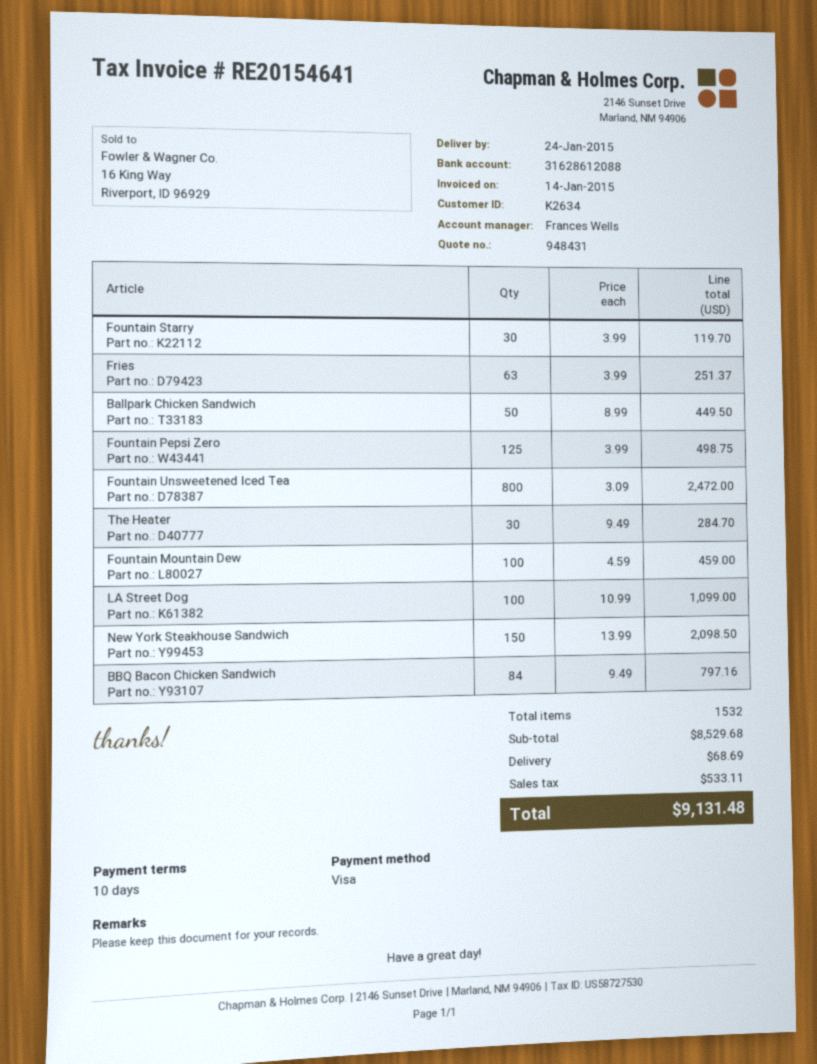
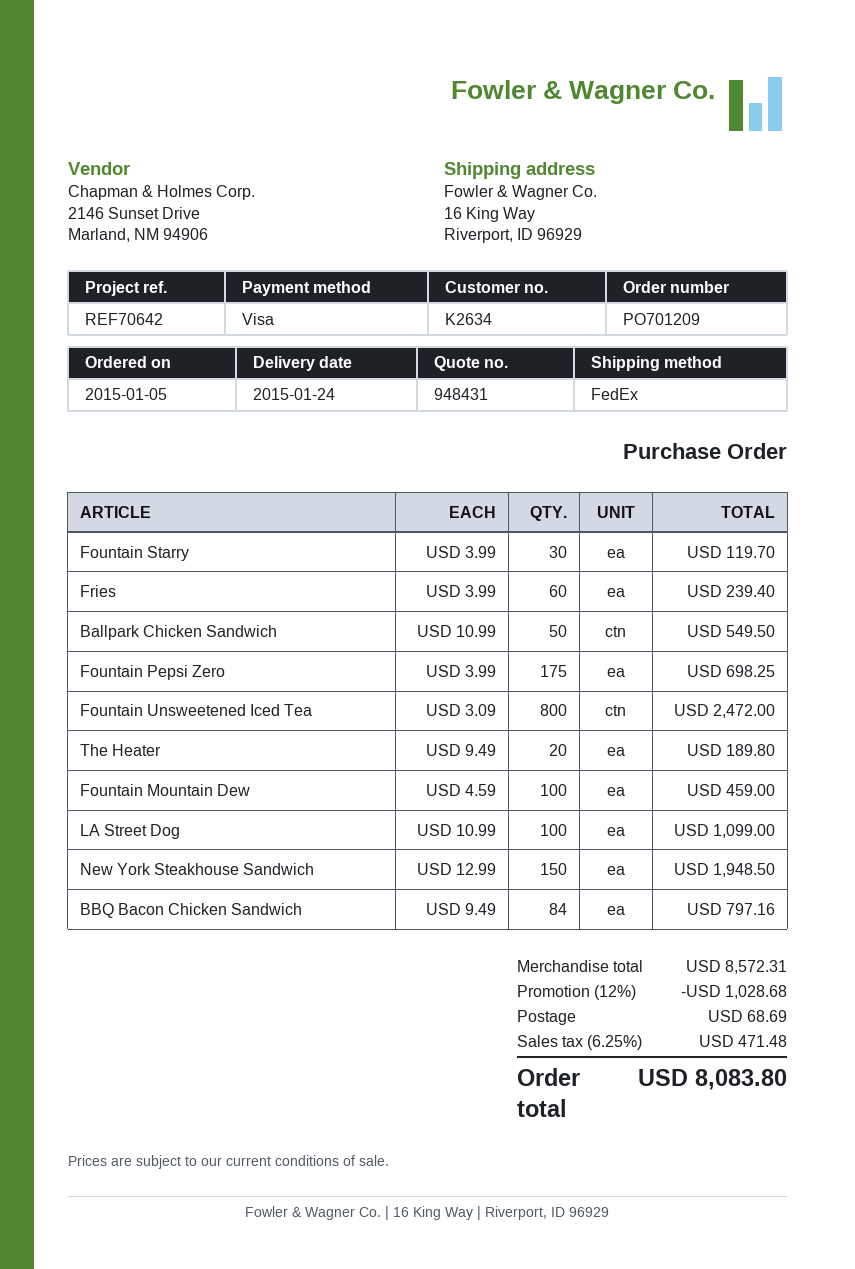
Fries: 63 x 3.99 = 251.37 -> 60 x 3.99 = 239.40
Ballpark Chicken Sandwich: 50 x 8.99 = 449.50 -> 50 x 10.99 = 549.50
Fountain Pepsi Zero: 125 x 3.99 = 498.75 -> 175 x 3.99 = 698.25
The Heater: 30 x 9.49 = 284.70 -> 20 x 9.49 = 189.80
New York Steakhouse Sandwich: 150 x 13.99 = 2098.50 -> 150 x 12.99 = 1948.50
subtotal: 8529.68 -> 8572.31
discount: none -> 12% = 1028.68
tax: 533.11 -> 471.48
total: 9131.48 -> 8083.80

